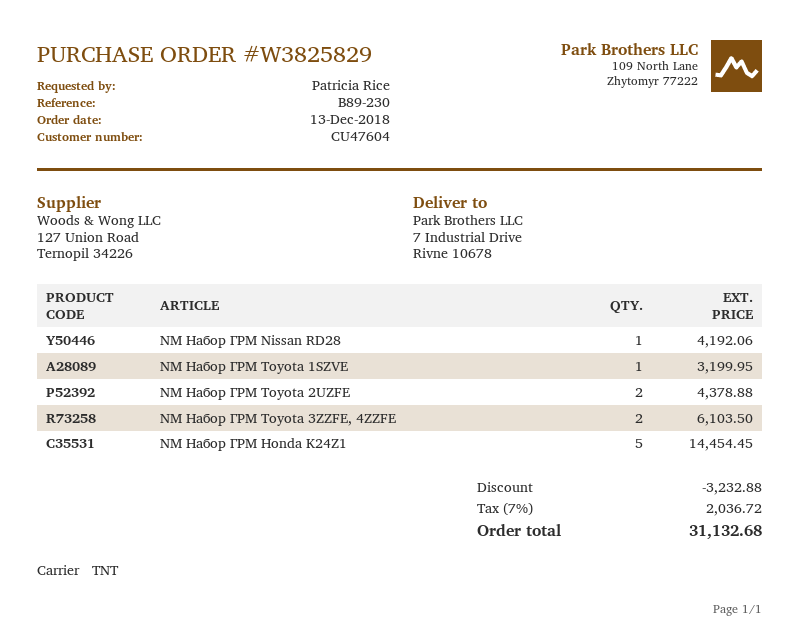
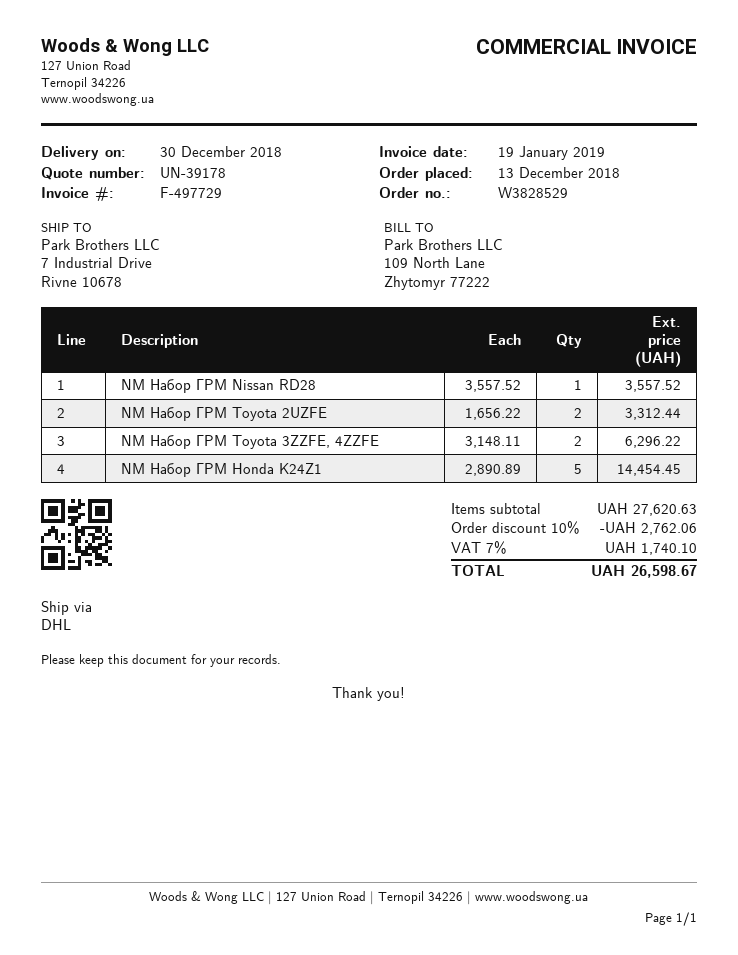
order number: W3825829 -> W3828529
shipping method: TNT -> DHL
NM Набор ГРМ Nissan RD28: 1 for 4192.06 -> 1 for 3557.52
NM Набор ГРМ Toyota 1SZVE: 1 for 3199.95 -> none
NM Набор ГРМ Toyota 2UZFE: 2 for 4378.88 -> 2 for 3312.44
NM Набор ГРМ Toyota 3ZZFE, 4ZZFE: 2 for 6103.50 -> 2 for 6296.22
discount: 3232.88 -> 2762.06
tax: 7% = 2036.72 -> 7% = 1740.10
total: 31132.68 -> 26598.67

